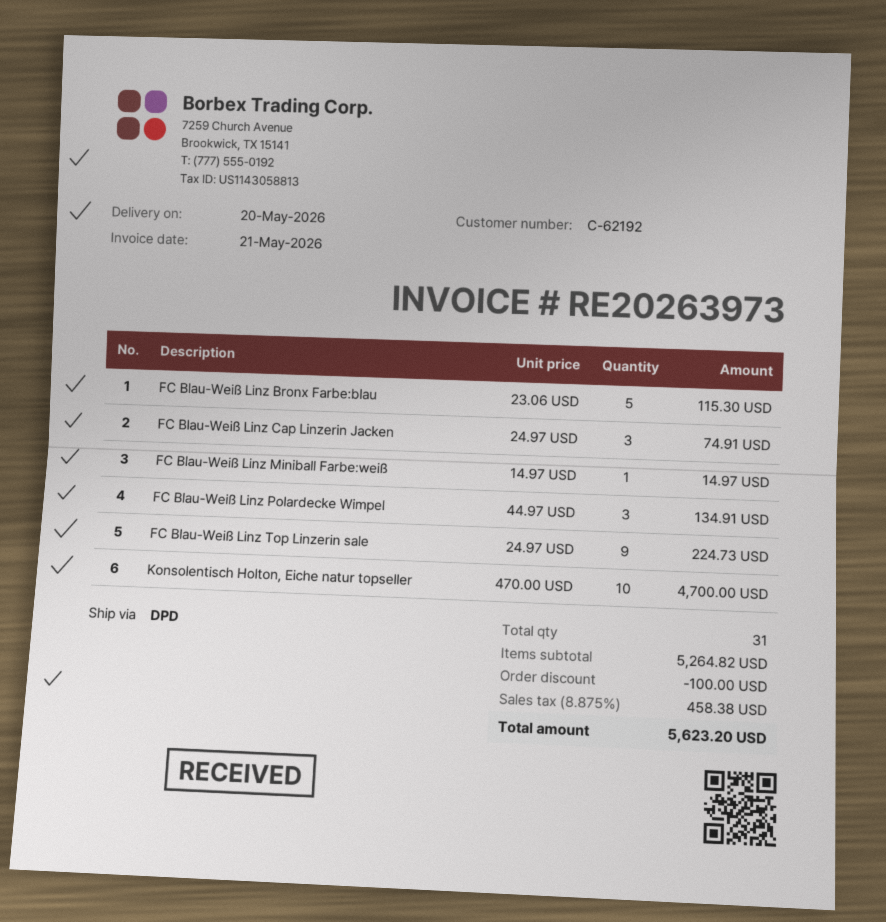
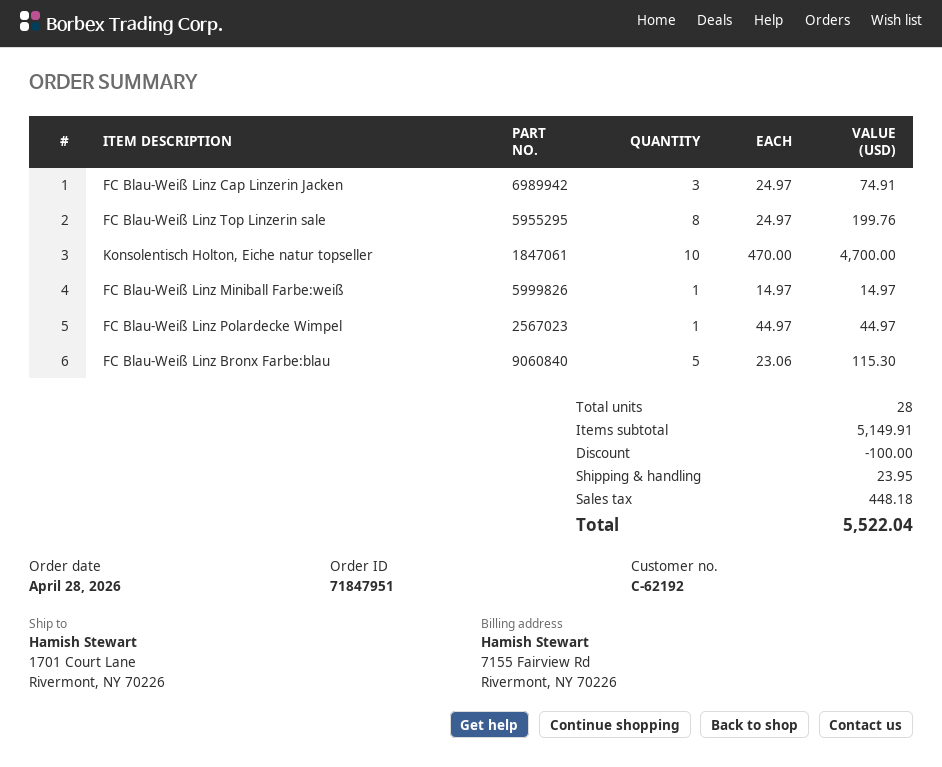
FC Blau-Weiß Linz Polardecke Wimpel: 3 x 44.97 = 134.91 -> 1 x 44.97 = 44.97
FC Blau-Weiß Linz Top Linzerin sale: 9 x 24.97 = 224.73 -> 8 x 24.97 = 199.76
total quantity: 31 -> 28
subtotal: 5264.82 -> 5149.91
shipping: none -> 23.95
tax: 458.38 -> 448.18
total: 5623.20 -> 5522.04

